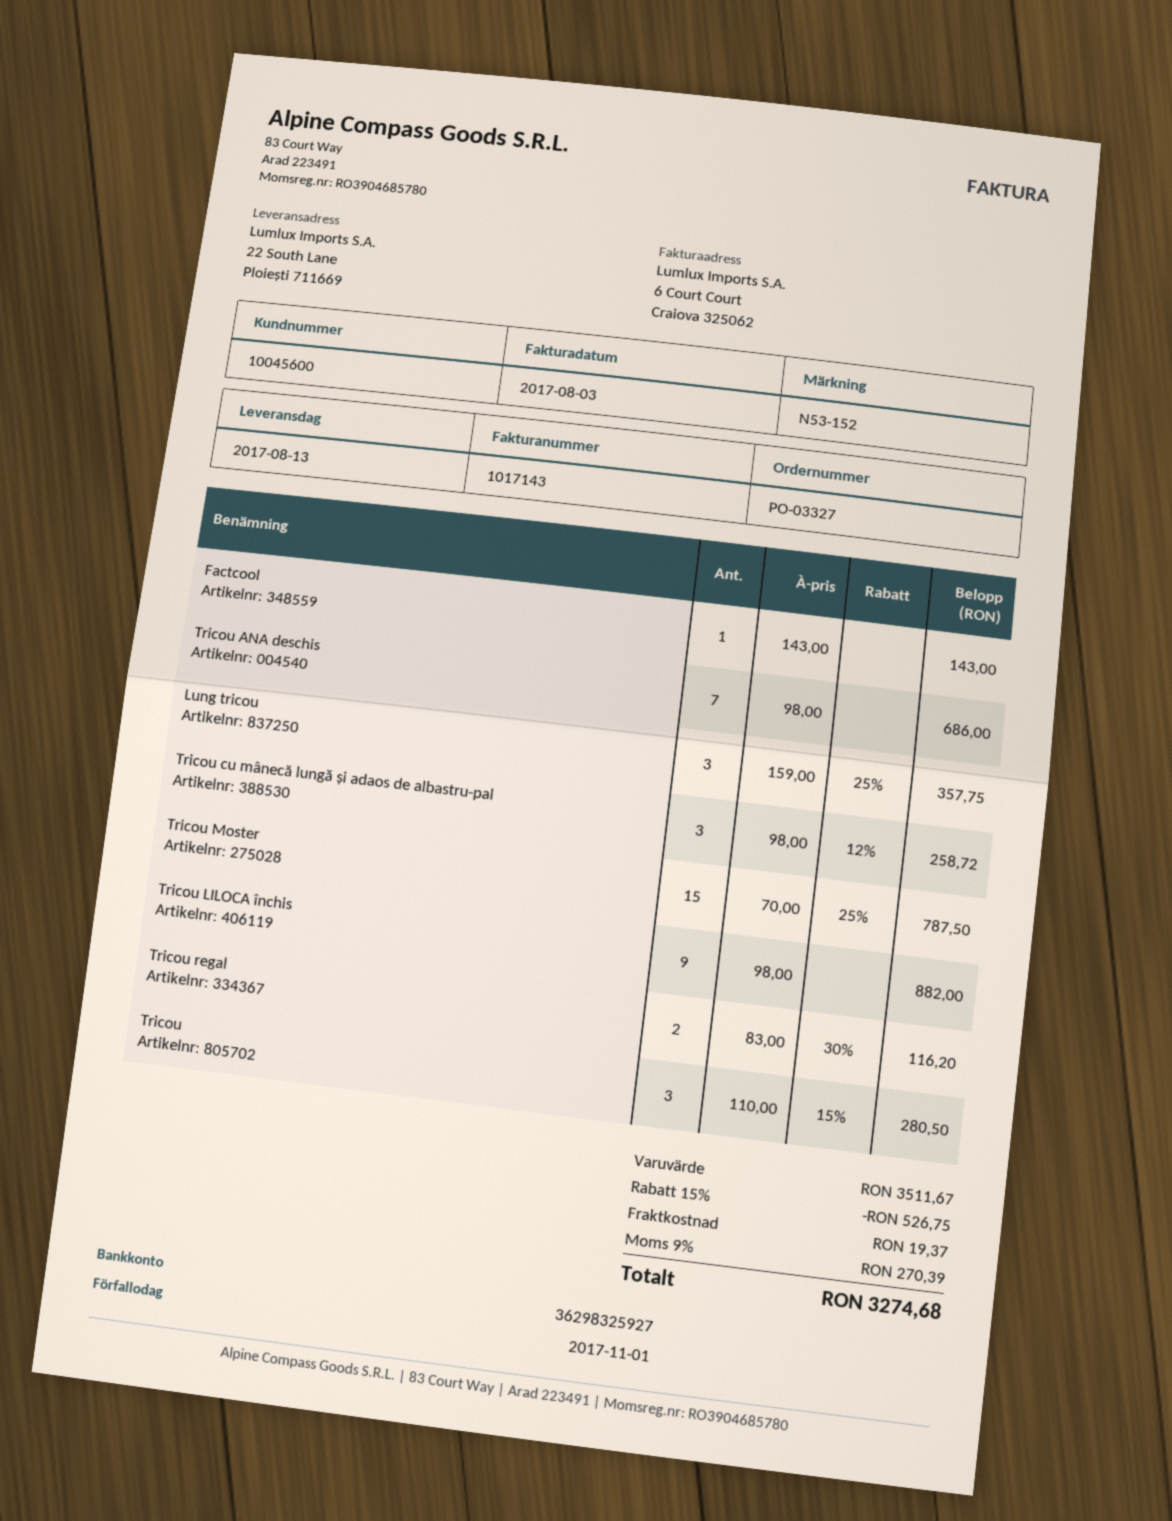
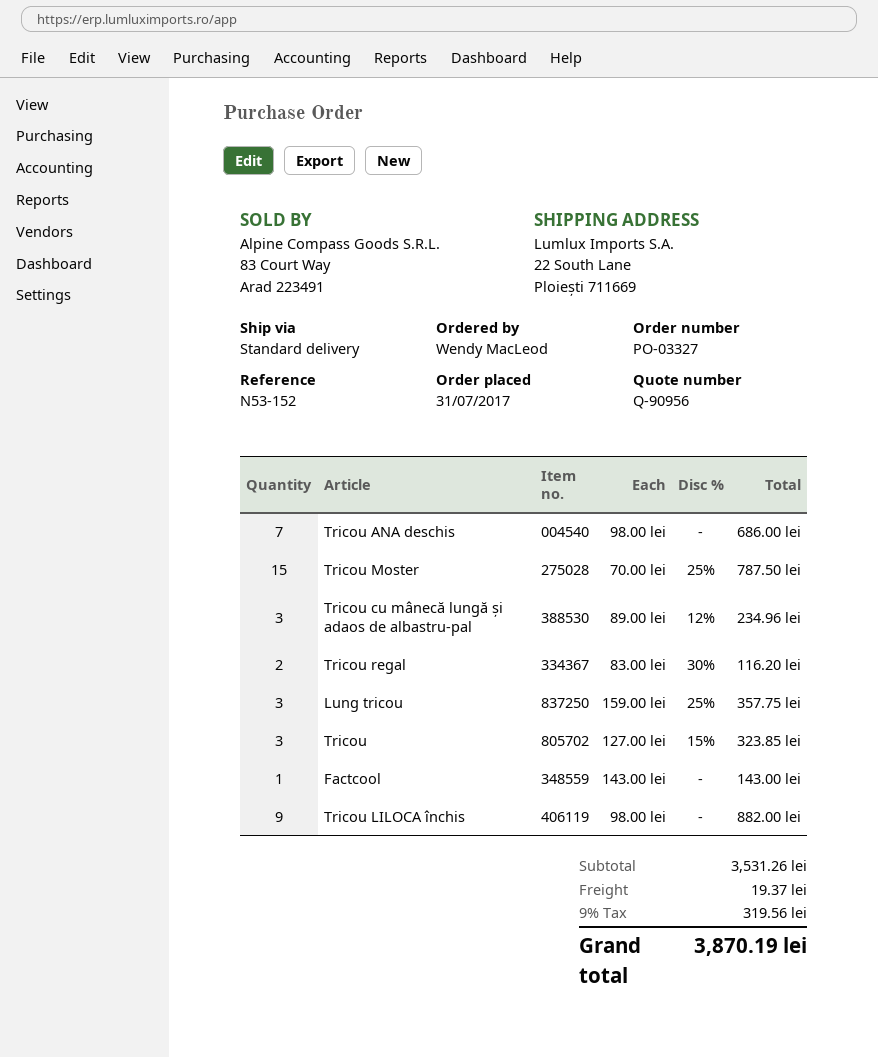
Tricou cu mânecă lungă și adaos de albastru-pal: 3 x 98.00 - 12% = 258.72 -> 3 x 89.00 - 12% = 234.96
Tricou: 3 x 110.00 - 15% = 280.50 -> 3 x 127.00 - 15% = 323.85
subtotal: 3511.67 -> 3531.26
discount: 15% = 526.75 -> none
tax: 9% = 270.39 -> 9% = 319.56
total: 3274.68 -> 3870.19

